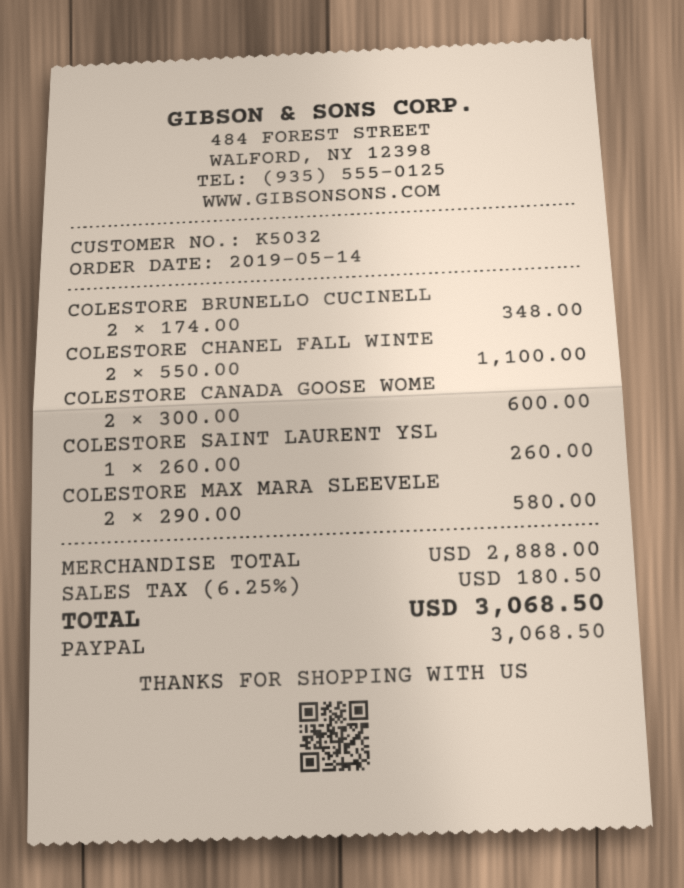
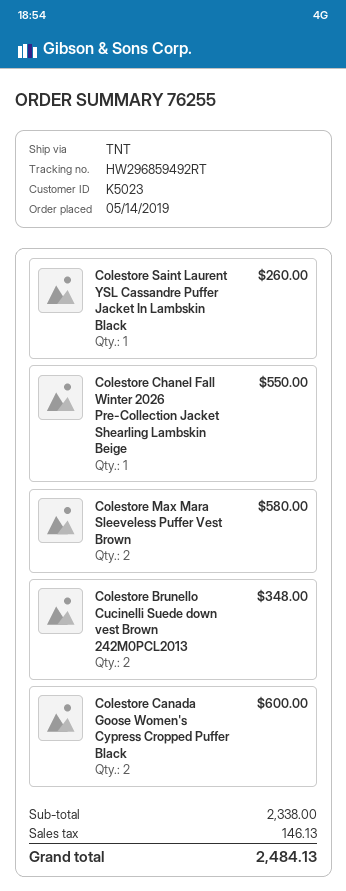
customer number: K5032 -> K5023
COLESTORE CHANEL FALL WINTE: 2 for 1100.00 -> 1 for 550.00
subtotal: 2888.00 -> 2338.00
tax: 180.50 -> 146.13
total: 3068.50 -> 2484.13

